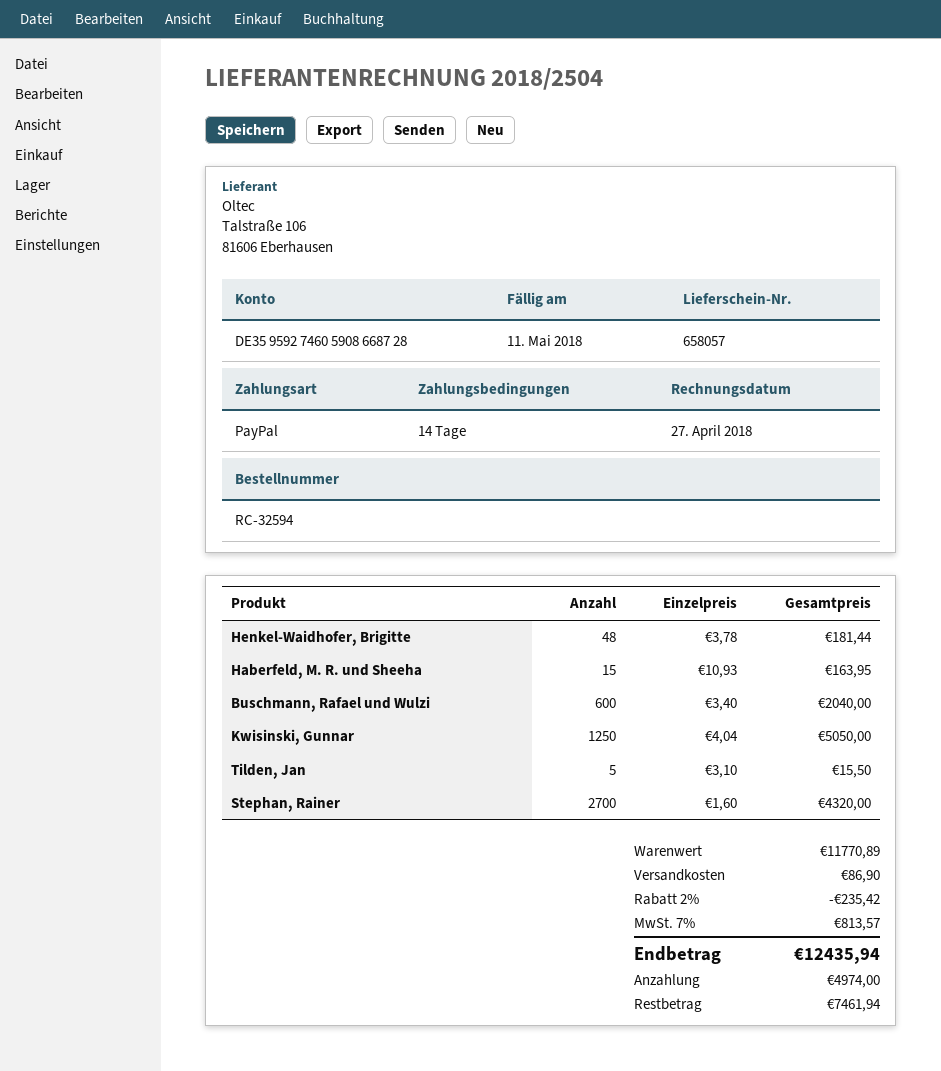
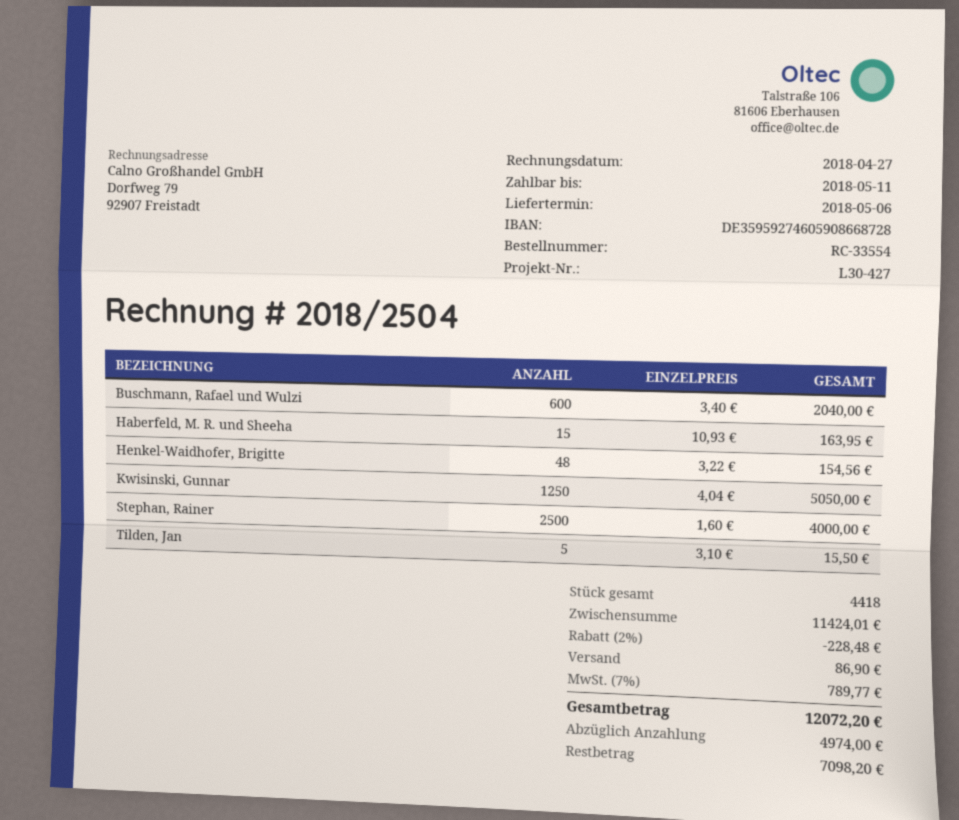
order number: RC-32594 -> RC-33554
Henkel-Waidhofer, Brigitte: 48 x 3.78 = 181.44 -> 48 x 3.22 = 154.56
Stephan, Rainer: 2700 x 1.60 = 4320.00 -> 2500 x 1.60 = 4000.00
subtotal: 11770.89 -> 11424.01
discount: 2% = 235.42 -> 2% = 228.48
tax: 7% = 813.57 -> 7% = 789.77
total: 12435.94 -> 12072.20
balance: 7461.94 -> 7098.20

